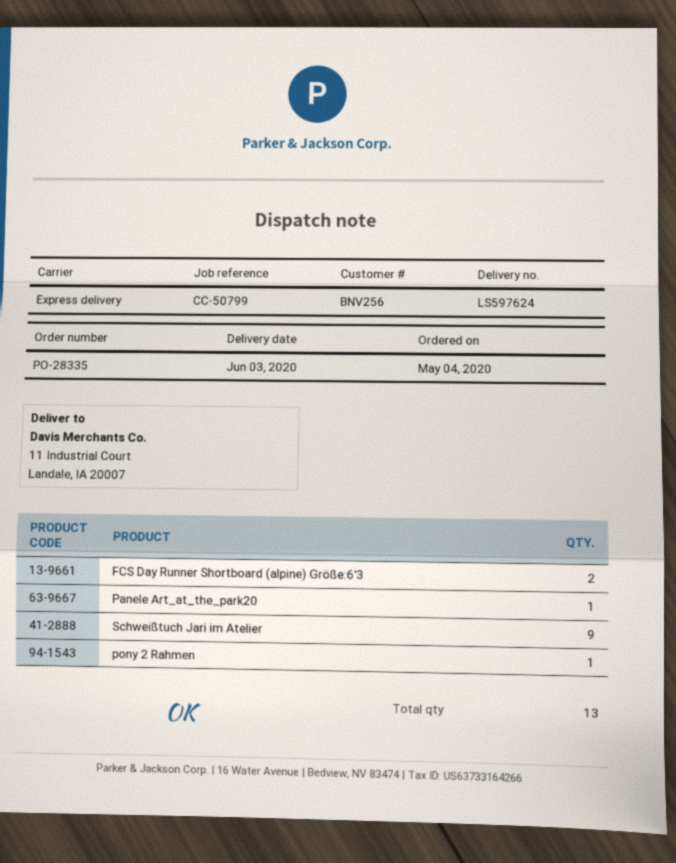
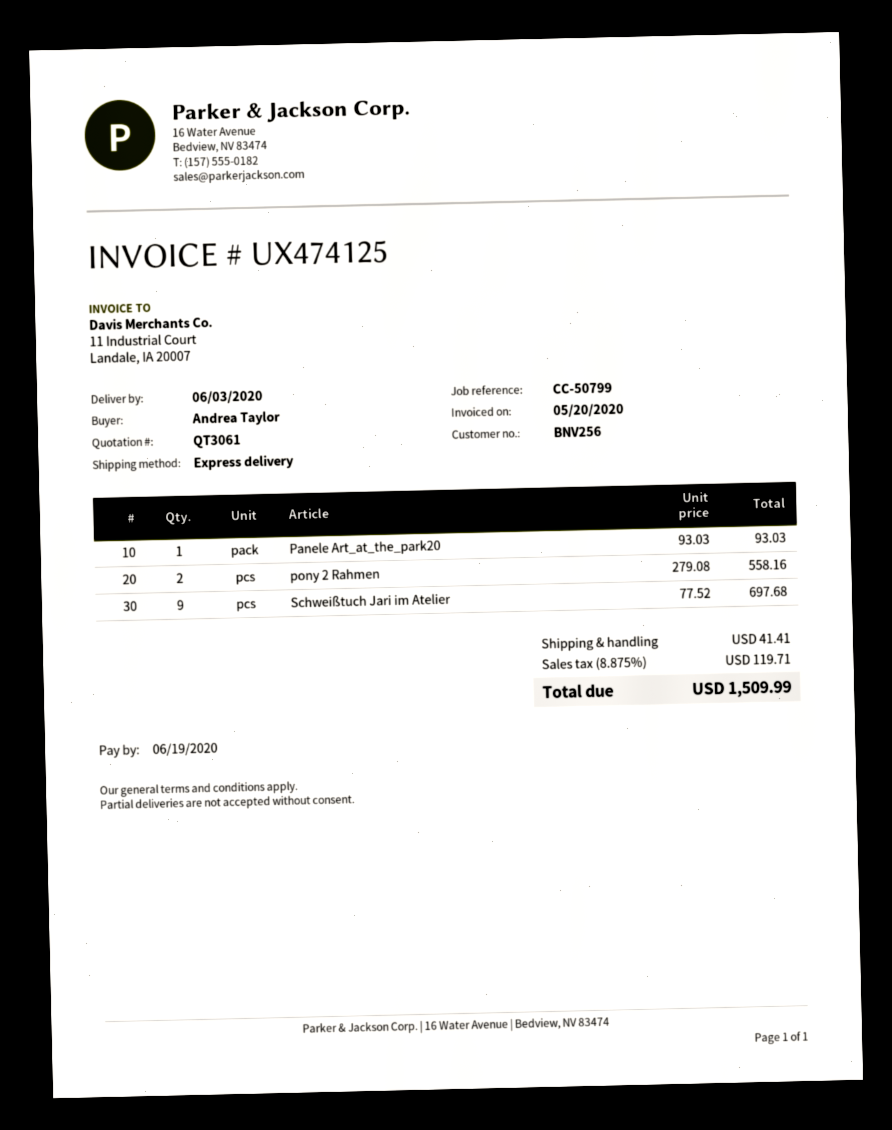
FCS Day Runner Shortboard (alpine) Größe:6'3: 2 -> none
pony 2 Rahmen: 1 -> 2

